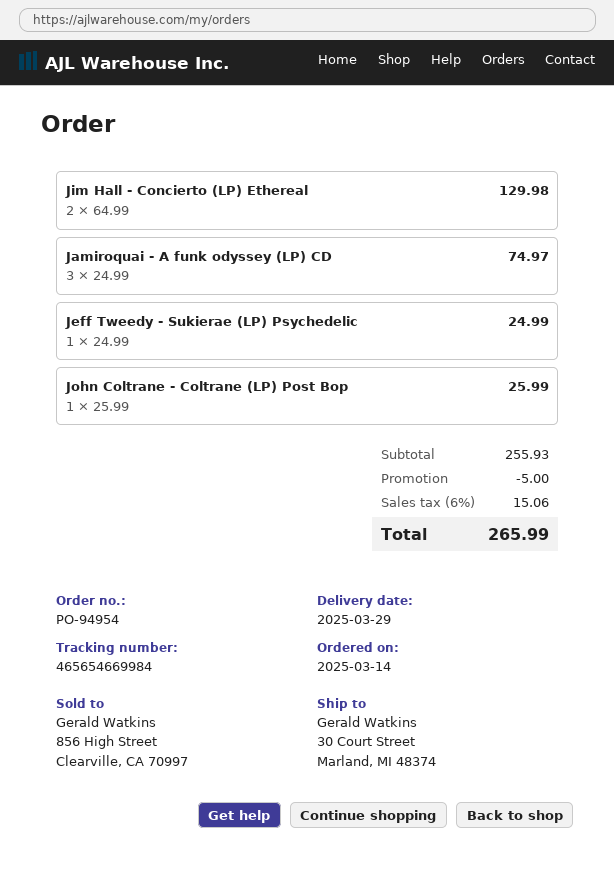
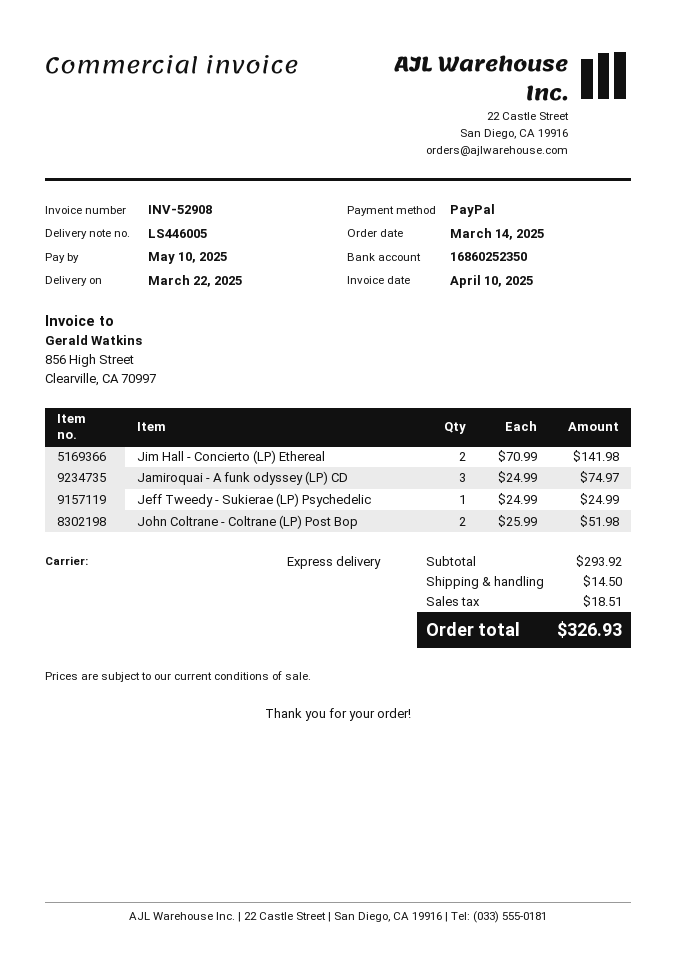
delivery date: 2025-03-29 -> 2025-03-22
Jim Hall - Concierto (LP) Ethereal: 2 x 64.99 = 129.98 -> 2 x 70.99 = 141.98
John Coltrane - Coltrane (LP) Post Bop: 1 x 25.99 = 25.99 -> 2 x 25.99 = 51.98
subtotal: 255.93 -> 293.92
discount: 5.00 -> none
shipping: none -> 14.50
tax: 15.06 -> 18.51
total: 265.99 -> 326.93

